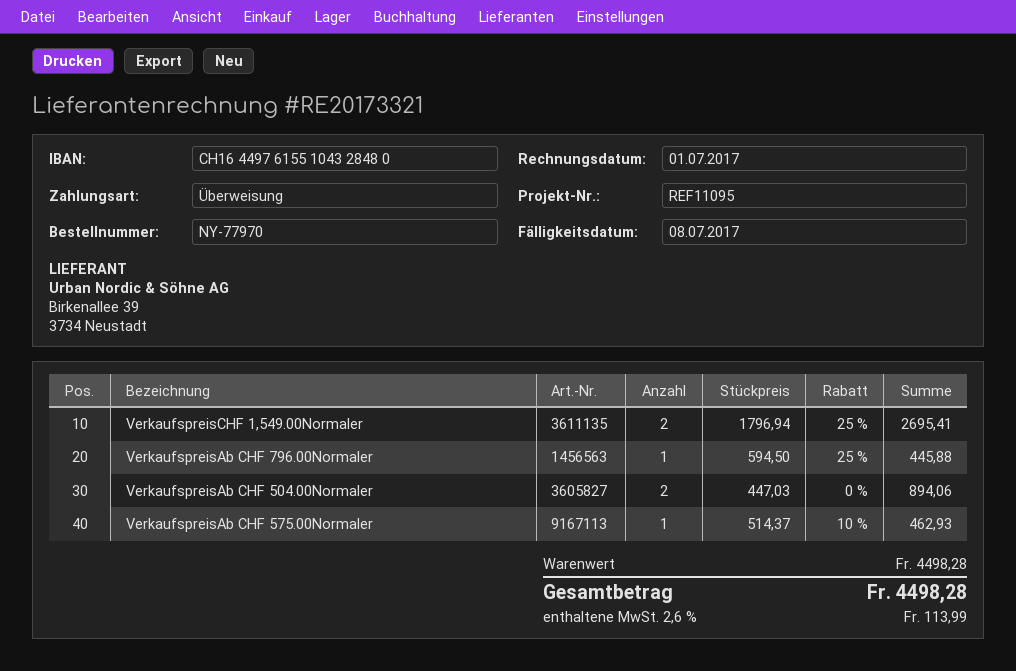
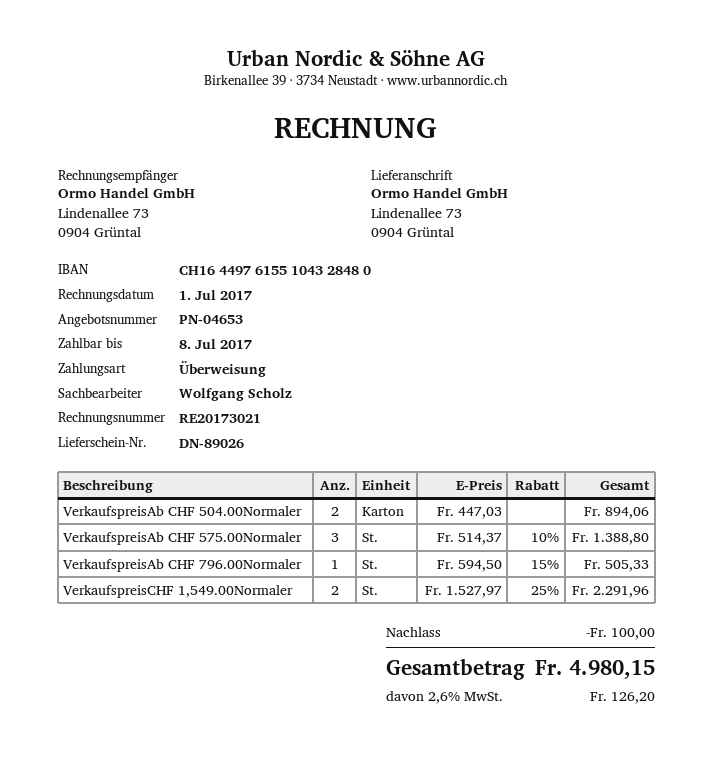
invoice number: RE20173321 -> RE20173021
VerkaufspreisCHF 1,549.00Normaler: 2 x 1796.94 - 25% = 2695.41 -> 2 x 1527.97 - 25% = 2291.96
VerkaufspreisAb CHF 796.00Normaler: 1 x 594.50 - 25% = 445.88 -> 1 x 594.50 - 15% = 505.33
VerkaufspreisAb CHF 575.00Normaler: 1 x 514.37 - 10% = 462.93 -> 3 x 514.37 - 10% = 1388.80
discount: none -> 100.00
tax: 2.6% = 113.99 -> 2.6% = 126.20
total: 4498.28 -> 4980.15

